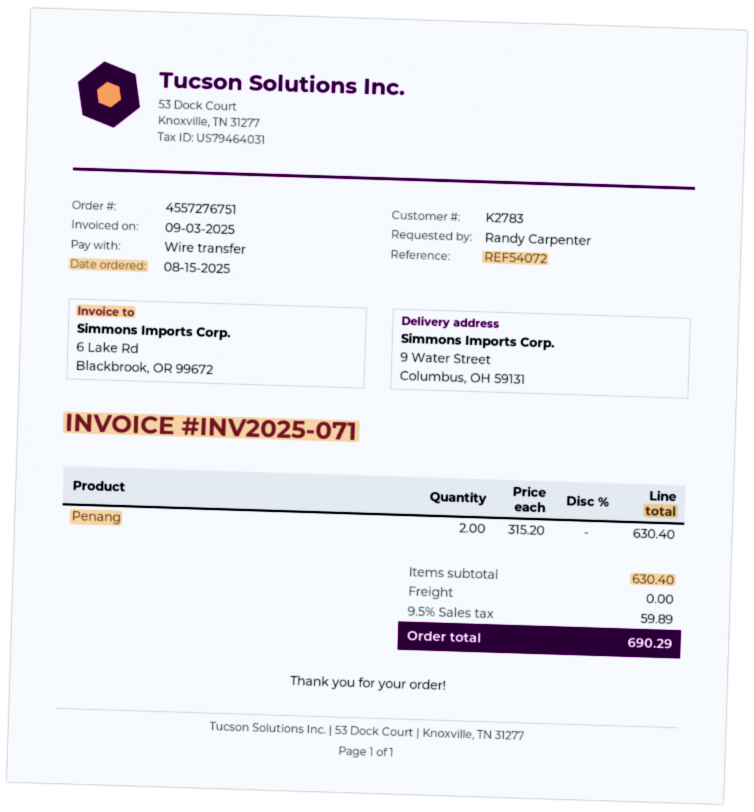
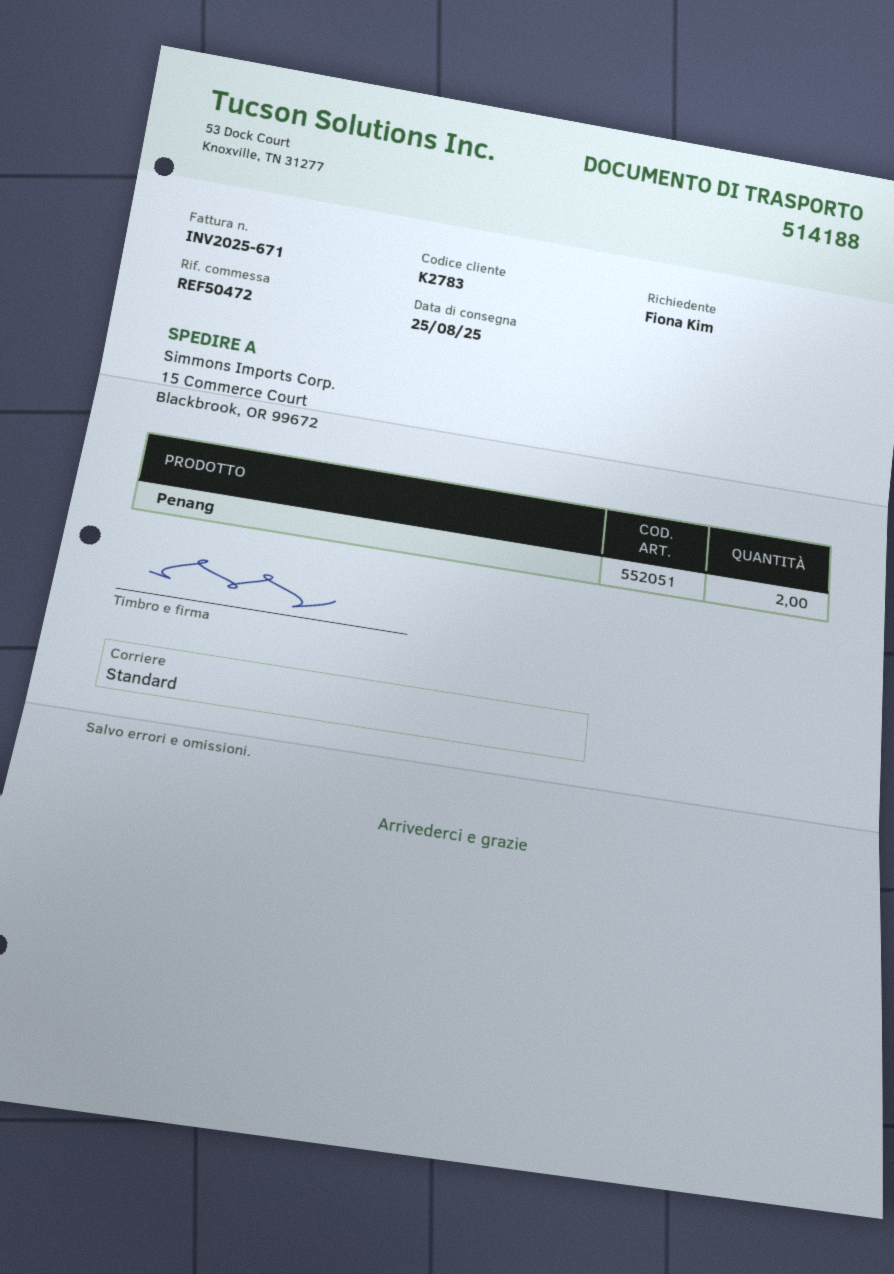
invoice number: INV2025-071 -> INV2025-671
reference: REF54072 -> REF50472
ordered by: Randy Carpenter -> Fiona Kim
ship to: 9 Water Street, Columbus, OH 59131 -> 15 Commerce Court, Blackbrook, OR 99672

